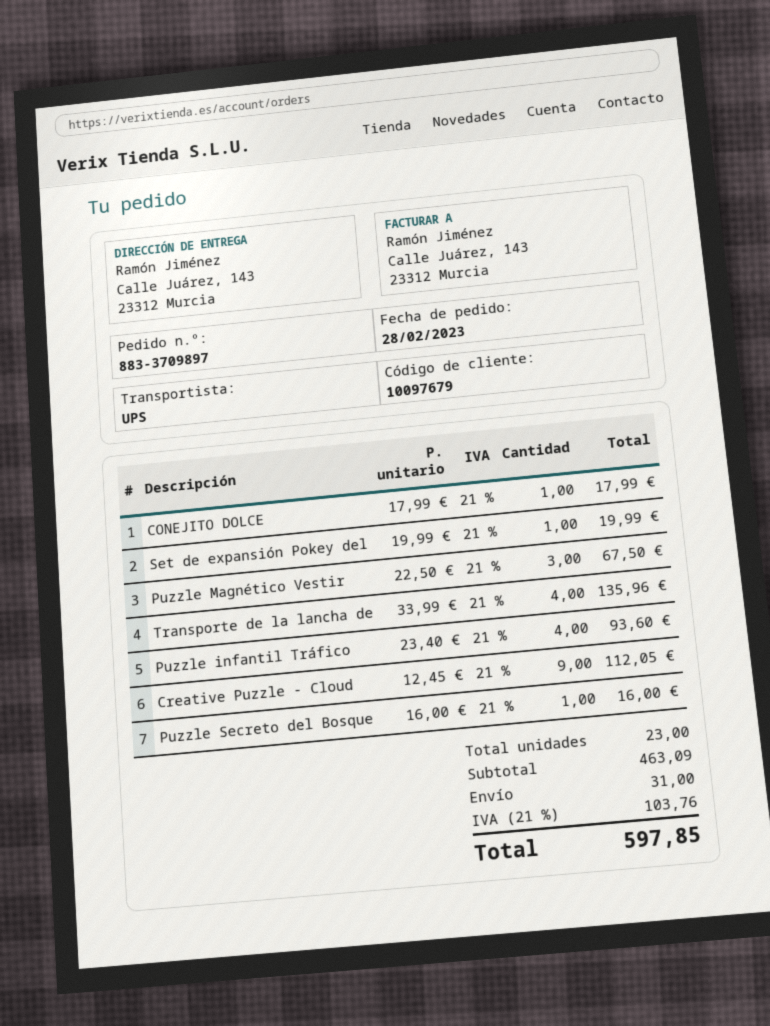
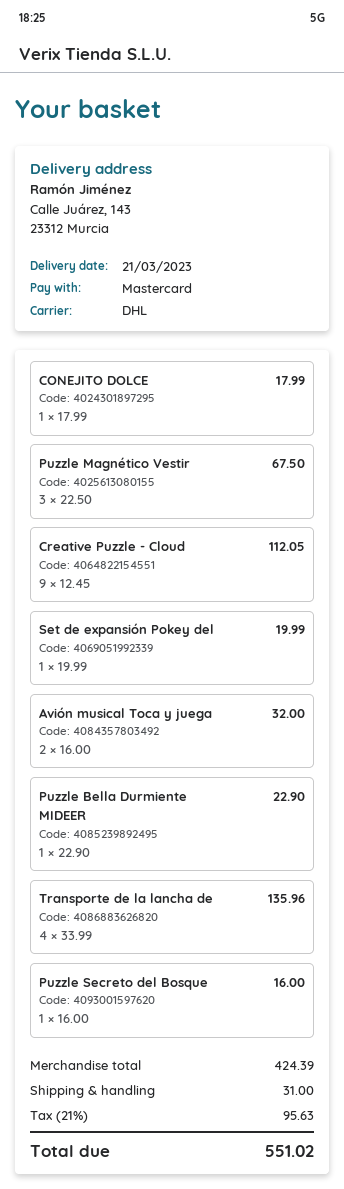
shipping method: UPS -> DHL
Puzzle infantil Tráfico: 4 x 23.40 = 93.60 -> none
Avión musical Toca y juega: none -> 2 x 16.00 = 32.00
Puzzle Bella Durmiente MIDEER: none -> 1 x 22.90 = 22.90
subtotal: 463.09 -> 424.39
tax: 21% = 103.76 -> 21% = 95.63
total: 597.85 -> 551.02

